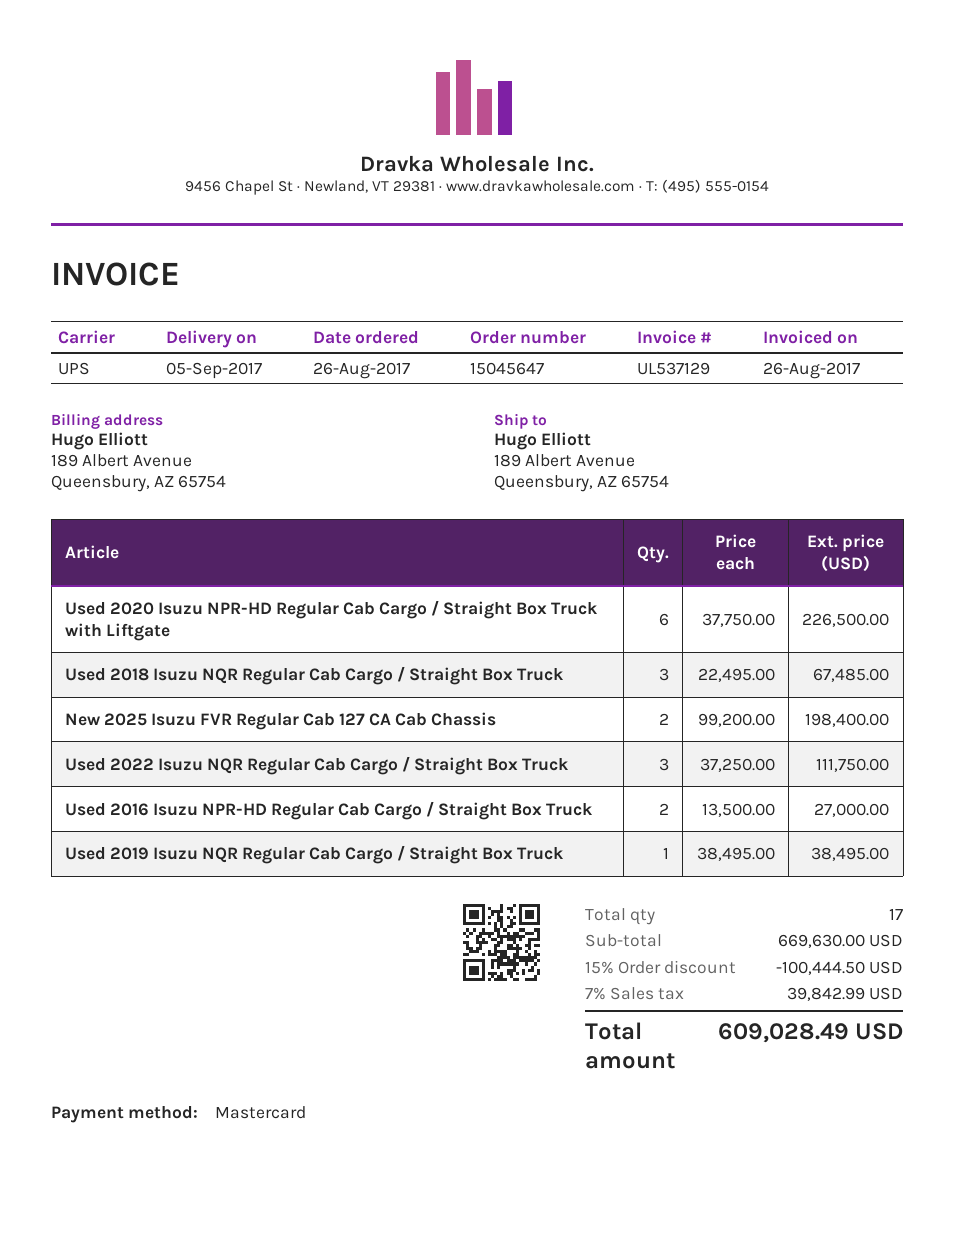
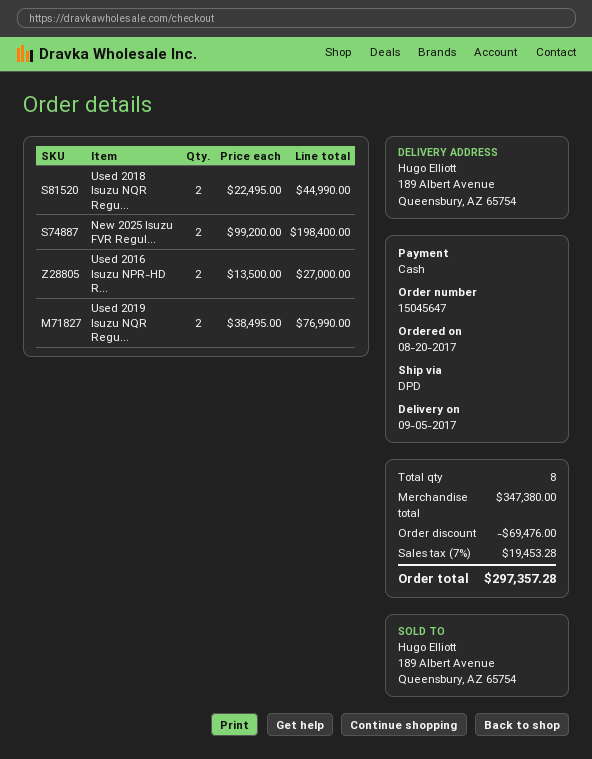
order date: 2017-08-26 -> 2017-08-20
payment method: Mastercard -> cash
shipping method: UPS -> DPD
Used 2020 Isuzu NPR-HD Regular Cab Cargo / Straight Box Truck with Liftgate: 6 x 37750.00 = 226500.00 -> none
Used 2018 Isuzu NQR Regular Cab Cargo / Straight Box Truck: 3 x 22495.00 = 67485.00 -> 2 x 22495.00 = 44990.00
Used 2022 Isuzu NQR Regular Cab Cargo / Straight Box Truck: 3 x 37250.00 = 111750.00 -> none
Used 2019 Isuzu NQR Regular Cab Cargo / Straight Box Truck: 1 x 38495.00 = 38495.00 -> 2 x 38495.00 = 76990.00
total quantity: 17 -> 8
subtotal: 669630.00 -> 347380.00
discount: 100444.50 -> 69476.00
tax: 7% = 39842.99 -> 7% = 19453.28
total: 609028.49 -> 297357.28

